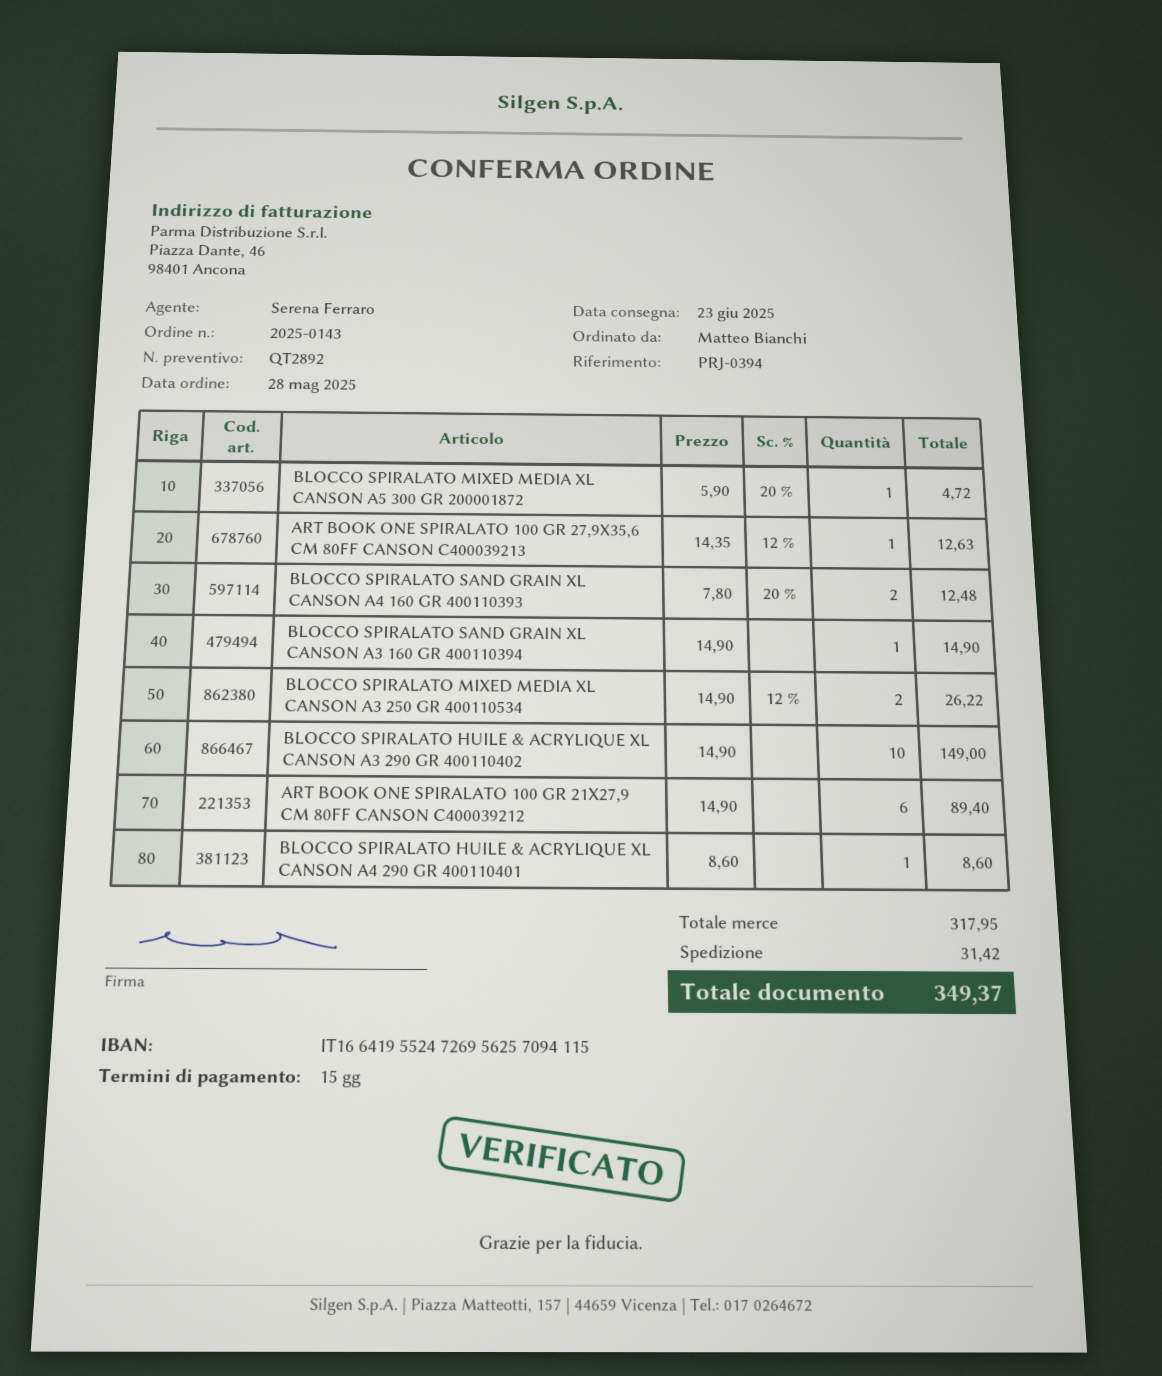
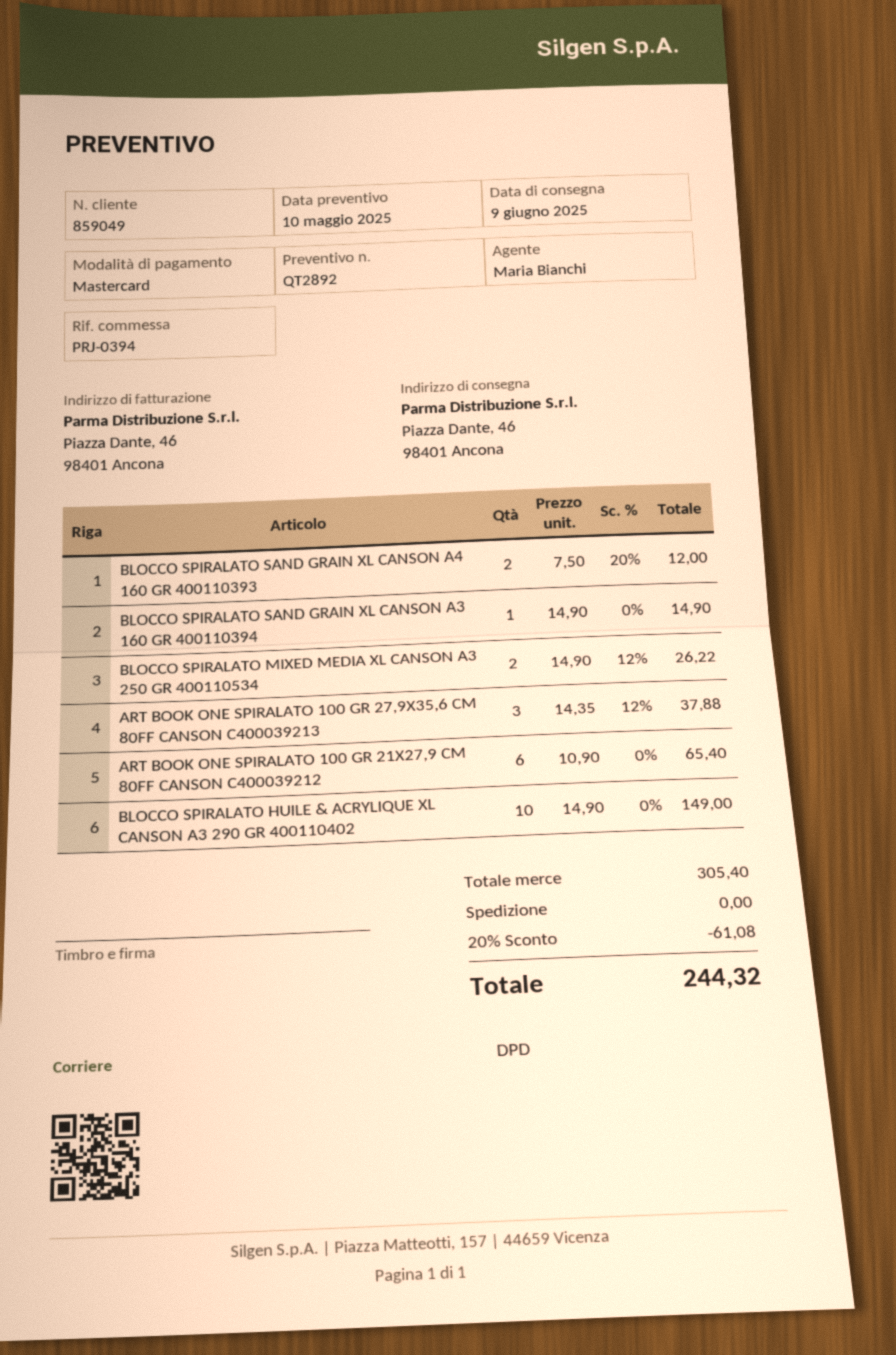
delivery date: 2025-06-23 -> 2025-06-09
sales rep: Serena Ferraro -> Maria Bianchi
BLOCCO SPIRALATO MIXED MEDIA XL CANSON A5 300 GR 200001872: 1 x 5.90 - 20% = 4.72 -> none
ART BOOK ONE SPIRALATO 100 GR 27,9X35,6 CM 80FF CANSON C400039213: 1 x 14.35 - 12% = 12.63 -> 3 x 14.35 - 12% = 37.88
BLOCCO SPIRALATO SAND GRAIN XL CANSON A4 160 GR 400110393: 2 x 7.80 - 20% = 12.48 -> 2 x 7.50 - 20% = 12.00
ART BOOK ONE SPIRALATO 100 GR 21X27,9 CM 80FF CANSON C400039212: 6 x 14.90 = 89.40 -> 6 x 10.90 = 65.40
BLOCCO SPIRALATO HUILE & ACRYLIQUE XL CANSON A4 290 GR 400110401: 1 x 8.60 = 8.60 -> none
subtotal: 317.95 -> 305.40
discount: none -> 20% = 61.08
shipping: 31.42 -> 0.00
total: 349.37 -> 244.32

